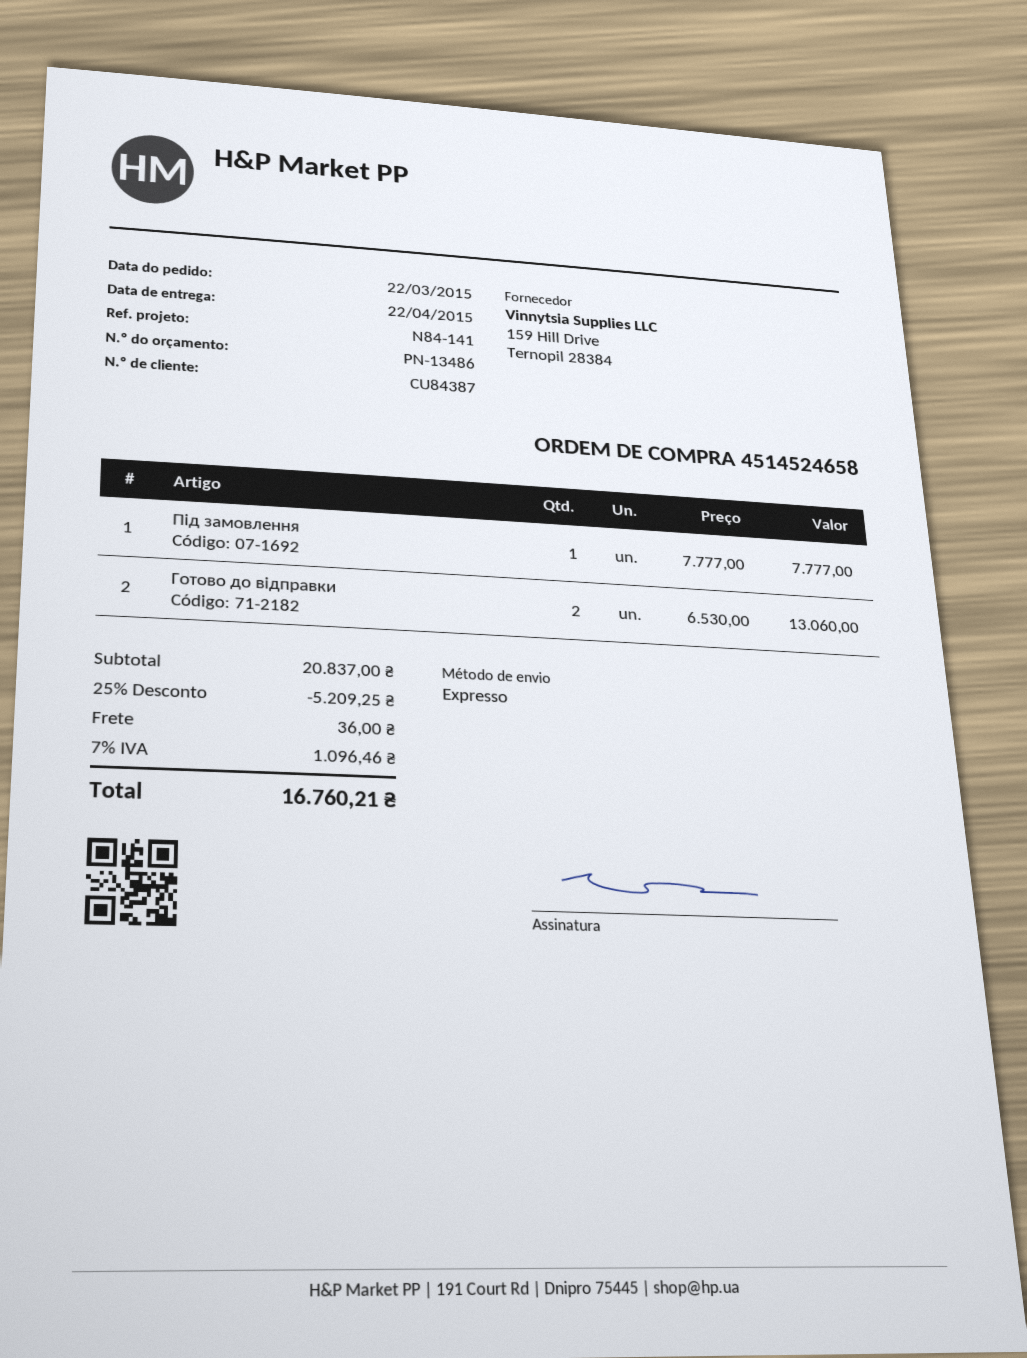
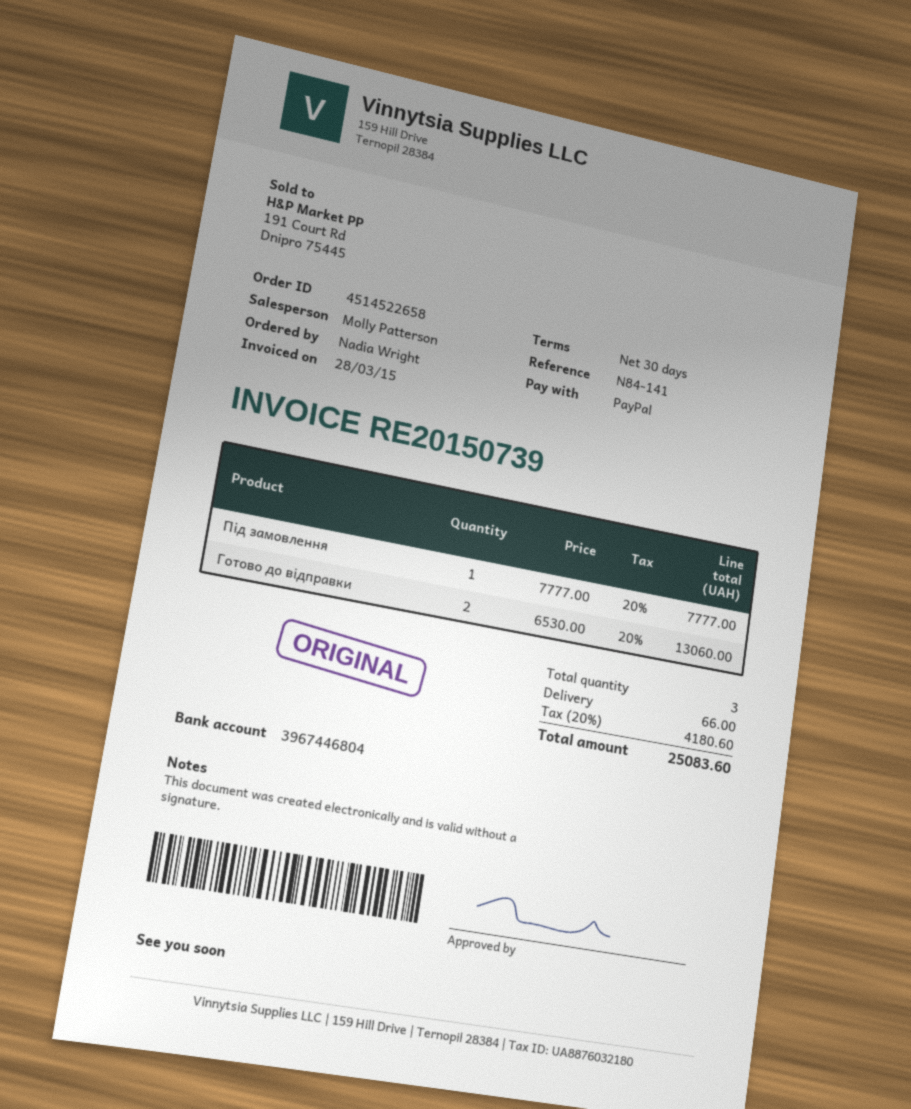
order number: 4514524658 -> 4514522658
discount: 25% = 5209.25 -> none
shipping: 36.00 -> 66.00
tax: 7% = 1096.46 -> 20% = 4180.60
total: 16760.21 -> 25083.60

